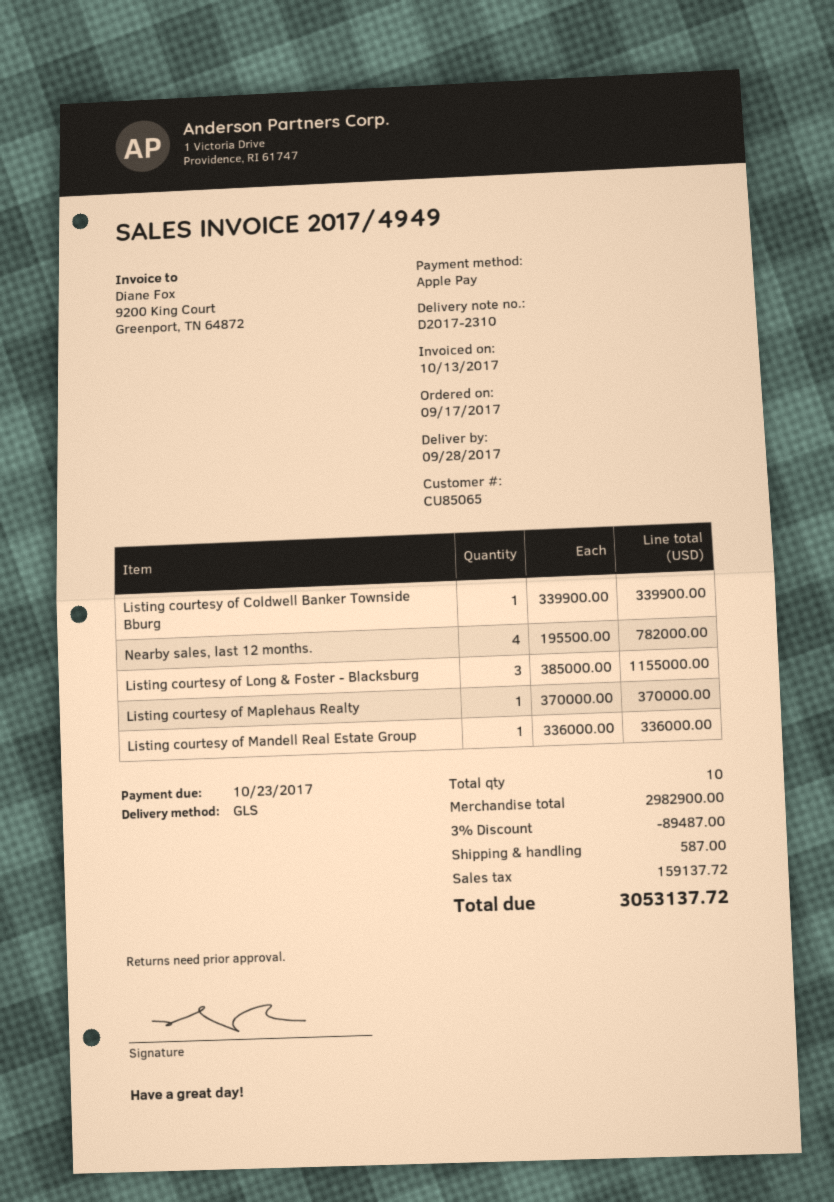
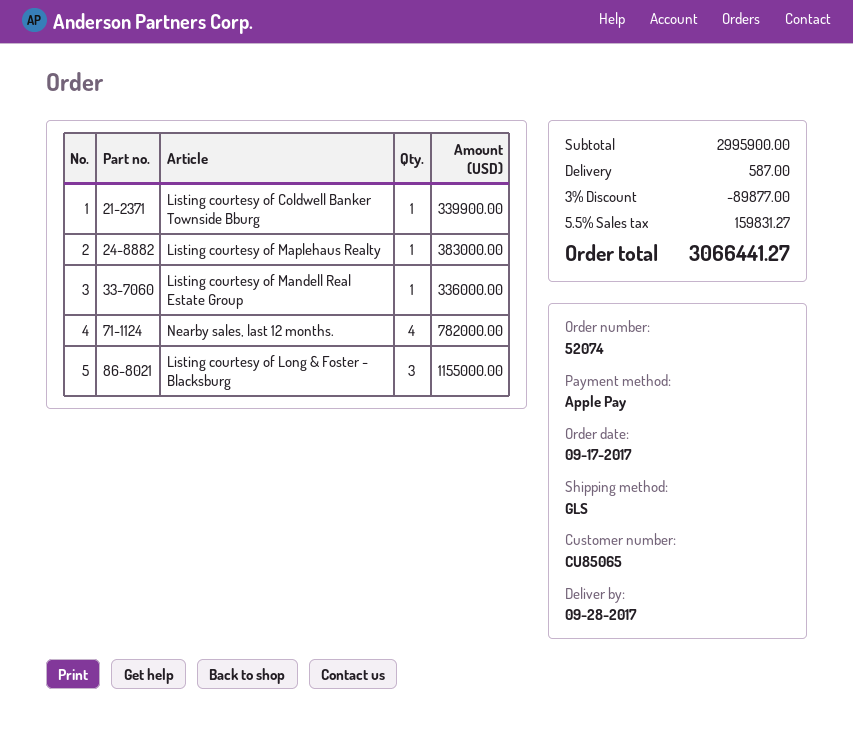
Listing courtesy of Maplehaus Realty: 1 for 370000.00 -> 1 for 383000.00
subtotal: 2982900.00 -> 2995900.00
discount: 3% = 89487.00 -> 3% = 89877.00
tax: 159137.72 -> 159831.27
total: 3053137.72 -> 3066441.27

